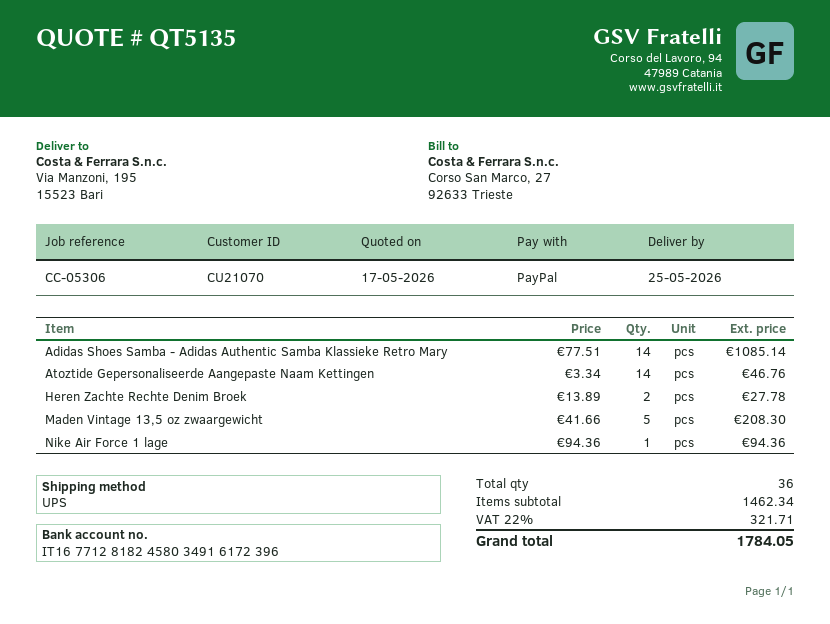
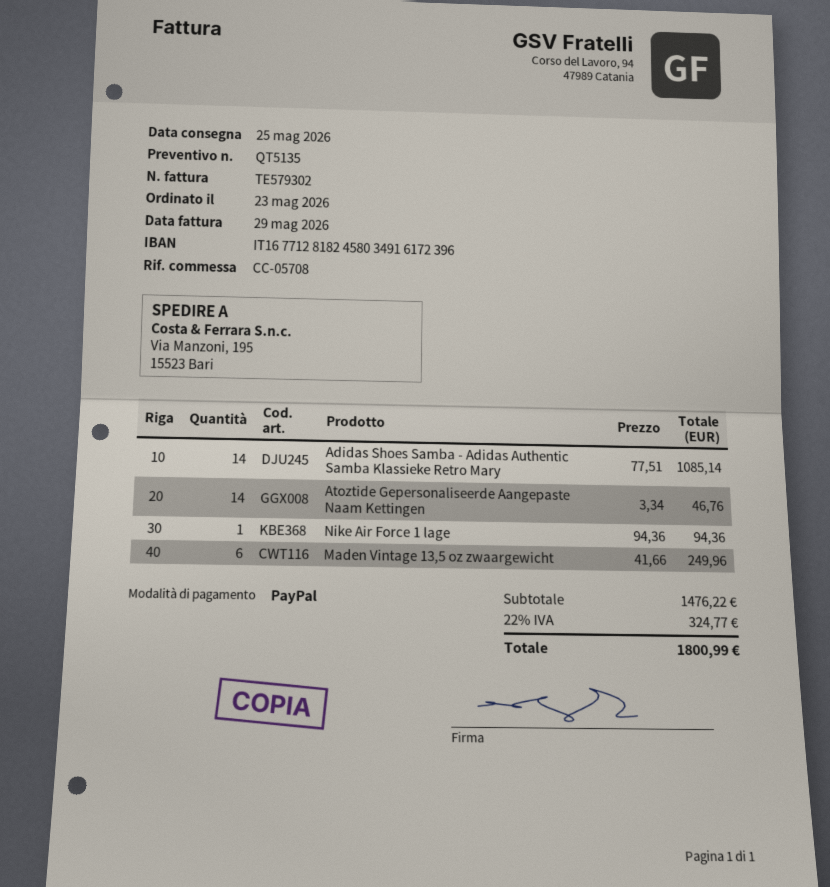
reference: CC-05306 -> CC-05708
Heren Zachte Rechte Denim Broek: 2 x 13.89 = 27.78 -> none
Maden Vintage 13,5 oz zwaargewicht: 5 x 41.66 = 208.30 -> 6 x 41.66 = 249.96
subtotal: 1462.34 -> 1476.22
tax: 22% = 321.71 -> 22% = 324.77
total: 1784.05 -> 1800.99

